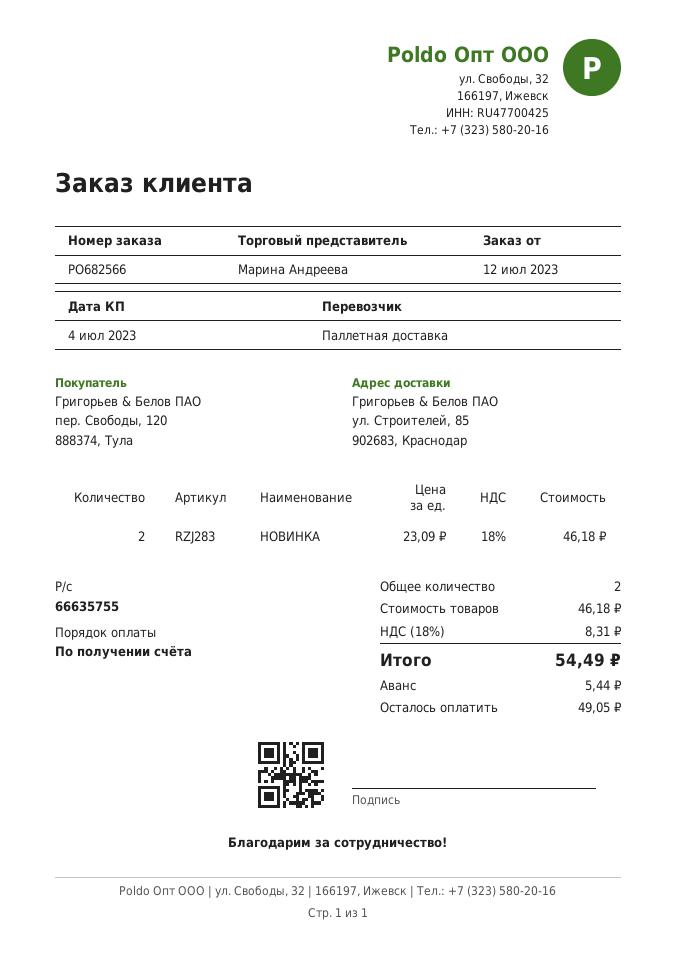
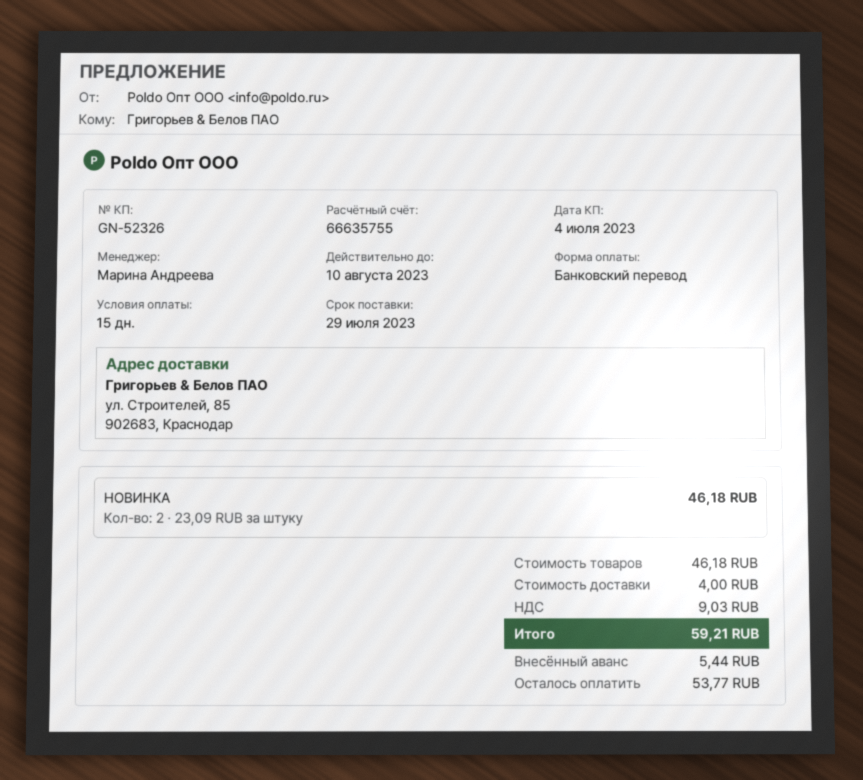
payment terms: on receipt -> 15 days
shipping: none -> 4.00
tax: 8.31 -> 9.03
total: 54.49 -> 59.21
balance: 49.05 -> 53.77

